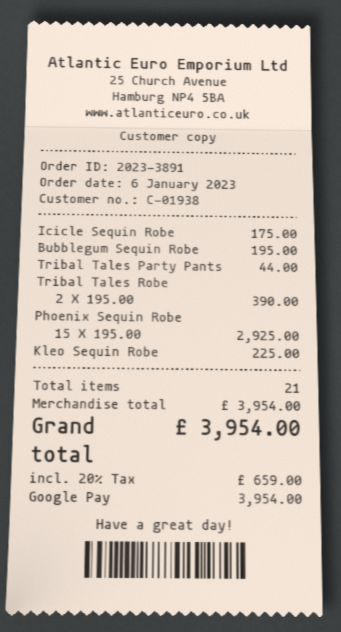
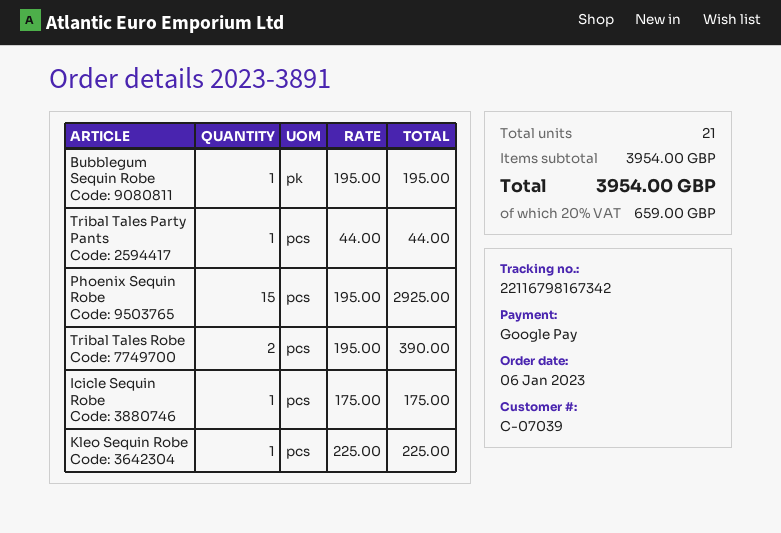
customer number: C-01938 -> C-07039

